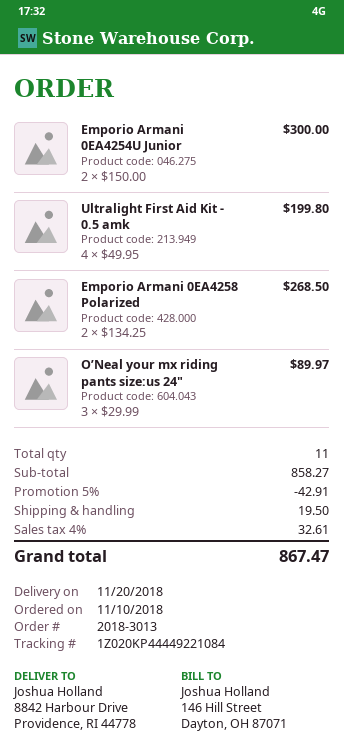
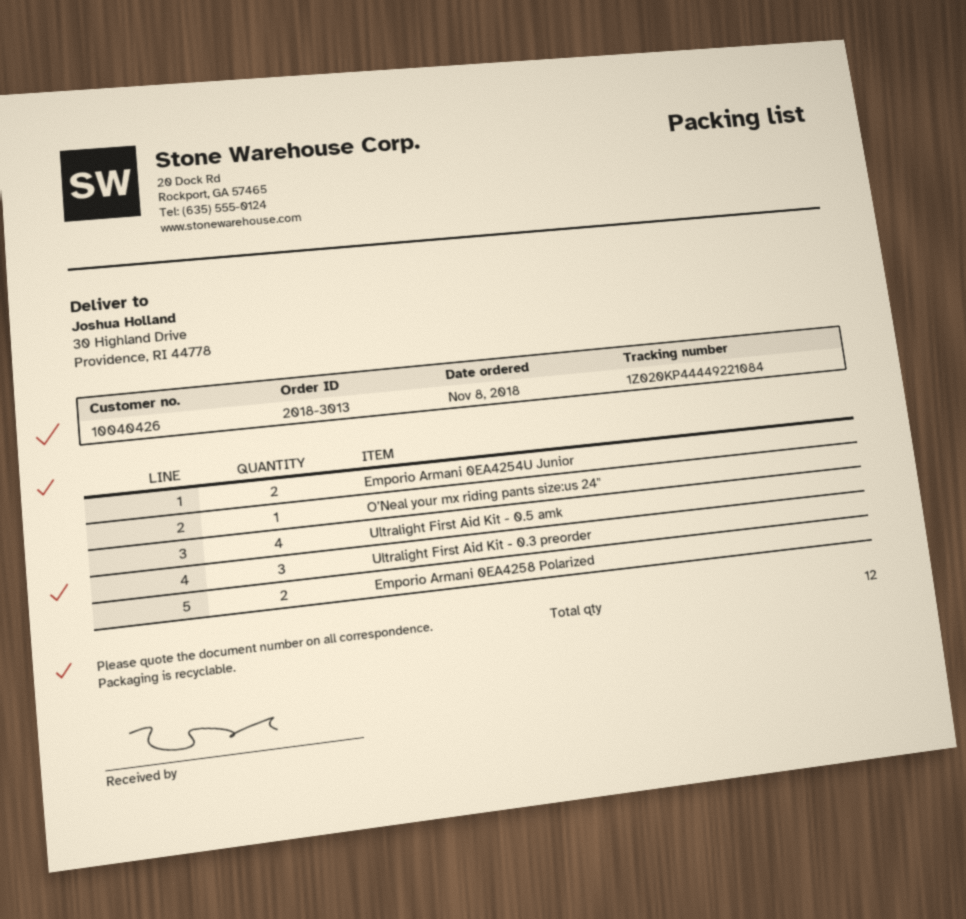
order date: 2018-11-10 -> 2018-11-08
ship to: 8842 Harbour Drive, Providence, RI 44778 -> 30 Highland Drive, Providence, RI 44778
O’Neal your mx riding pants size:us 24": 3 -> 1
Ultralight First Aid Kit - 0.3 preorder: none -> 3
total quantity: 11 -> 12

